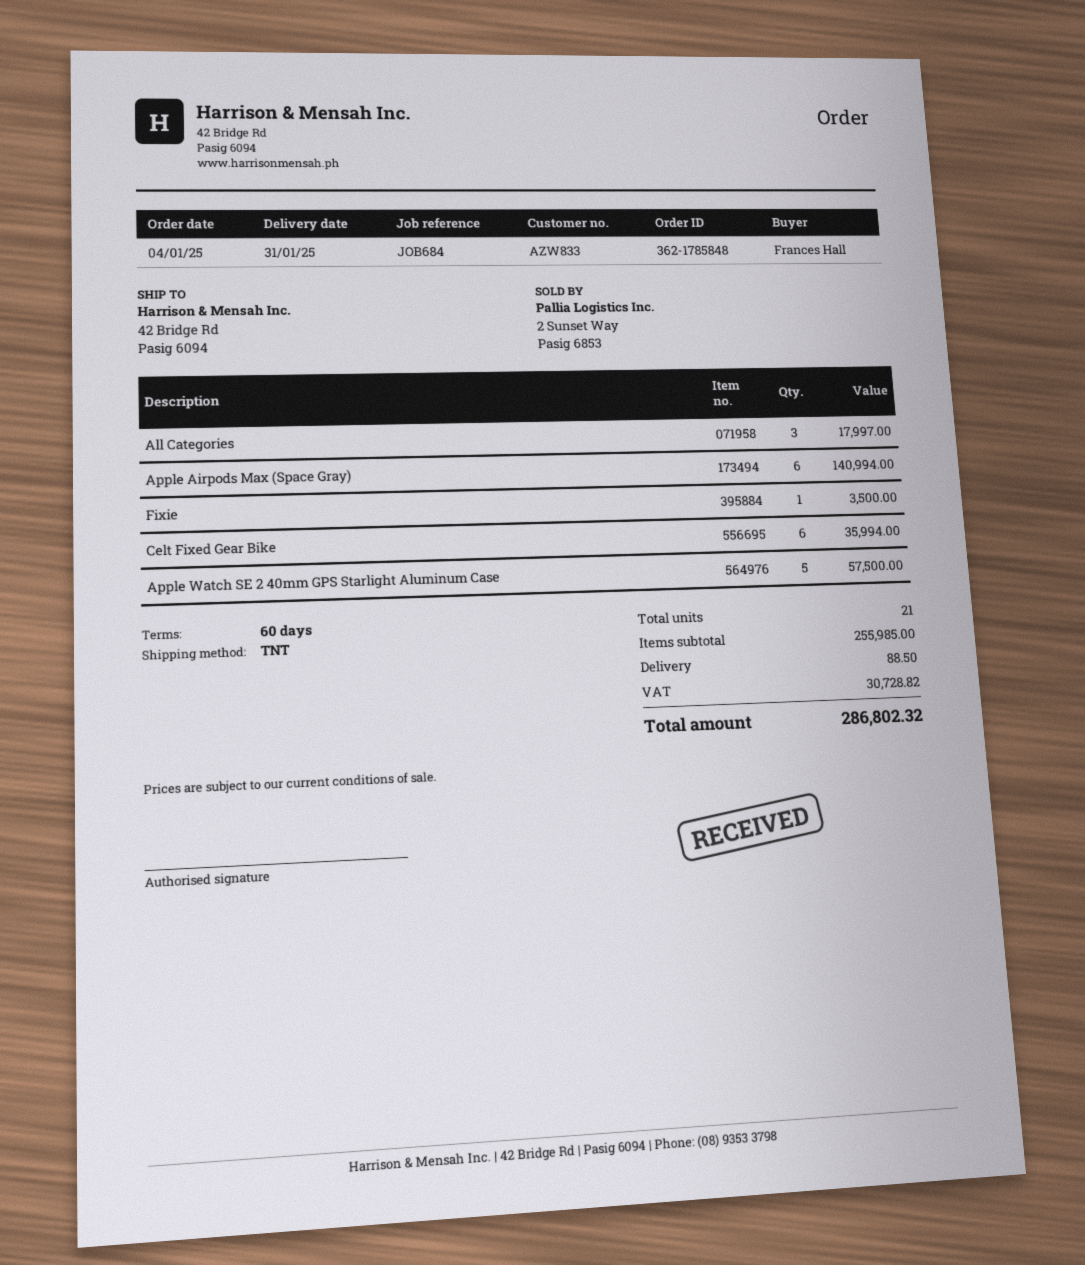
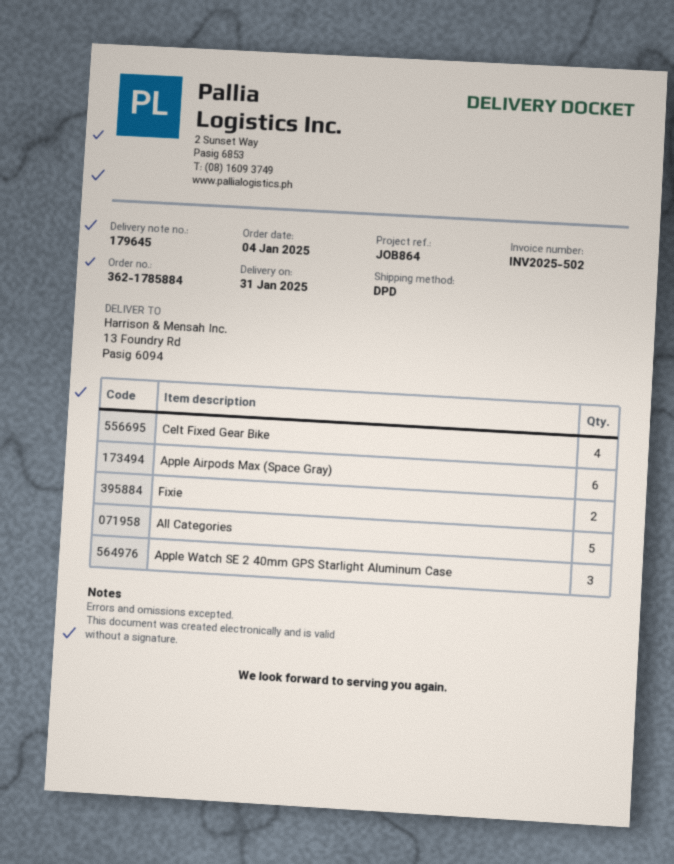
order number: 362-1785848 -> 362-1785884
reference: JOB684 -> JOB864
shipping method: TNT -> DPD
ship to: 42 Bridge Rd, Pasig 6094 -> 13 Foundry Rd, Pasig 6094
All Categories: 3 -> 5
Fixie: 1 -> 2
Celt Fixed Gear Bike: 6 -> 4
Apple Watch SE 2 40mm GPS Starlight Aluminum Case: 5 -> 3

